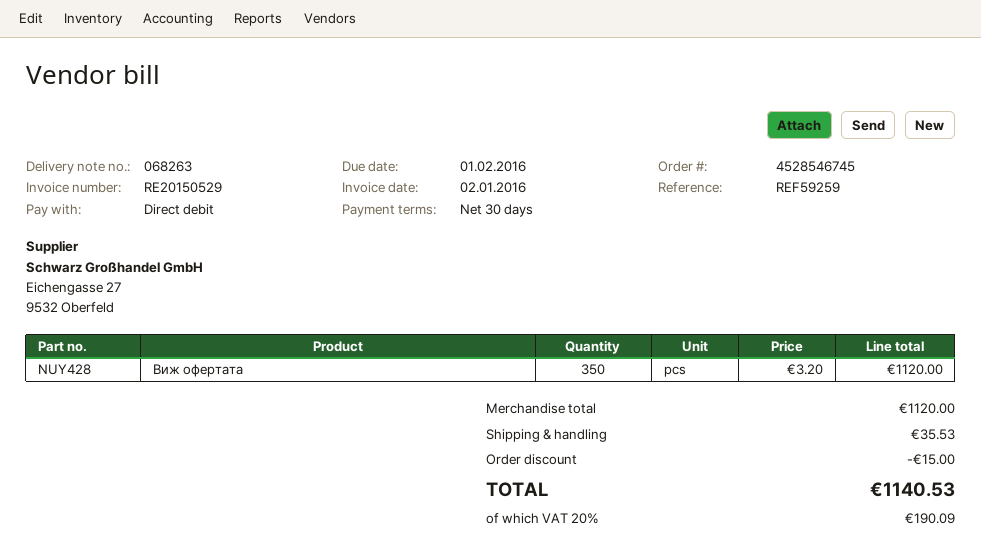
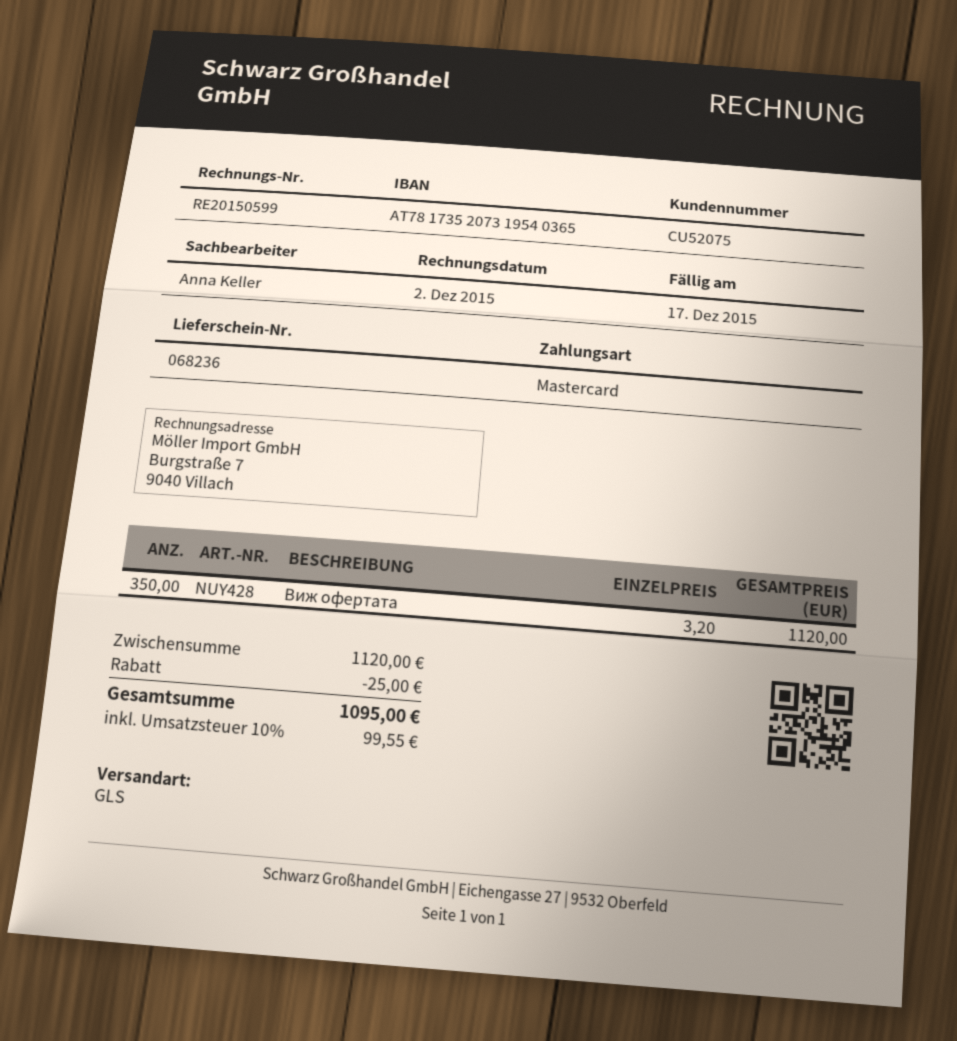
delivery note number: 068263 -> 068236
invoice number: RE20150529 -> RE20150599
invoice date: 2016-01-02 -> 2015-12-02
due date: 2016-02-01 -> 2015-12-17
payment method: direct debit -> Mastercard
discount: 15.00 -> 25.00
shipping: 35.53 -> none
tax: 20% = 190.09 -> 10% = 99.55
total: 1140.53 -> 1095.00

